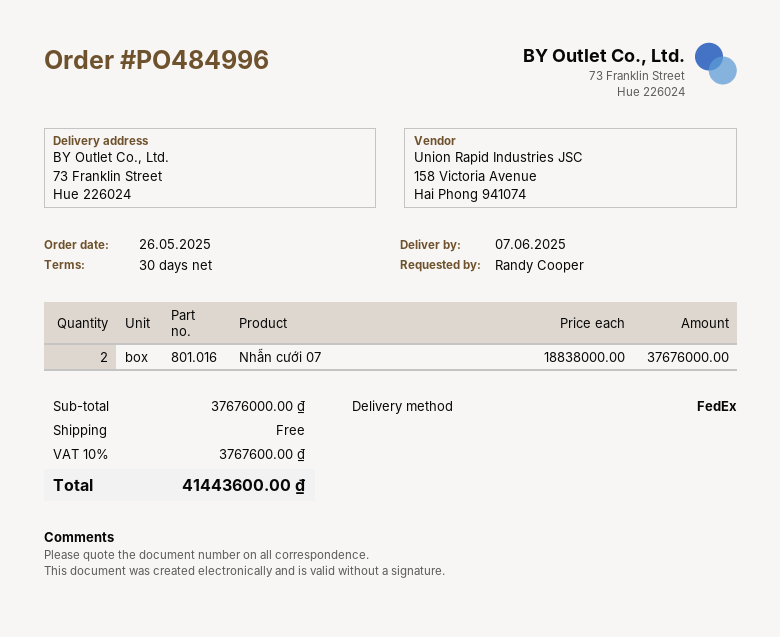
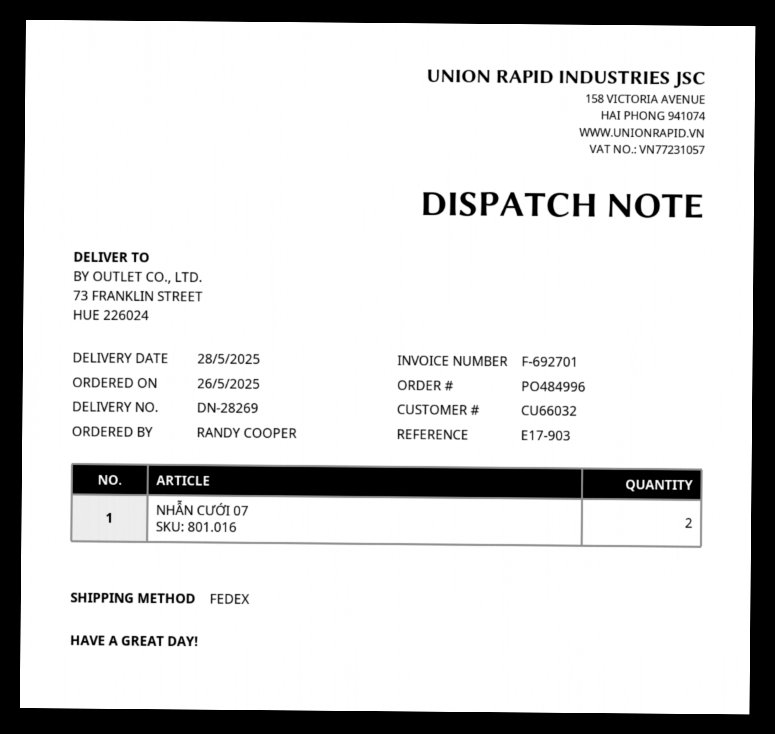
delivery date: 2025-06-07 -> 2025-05-28

